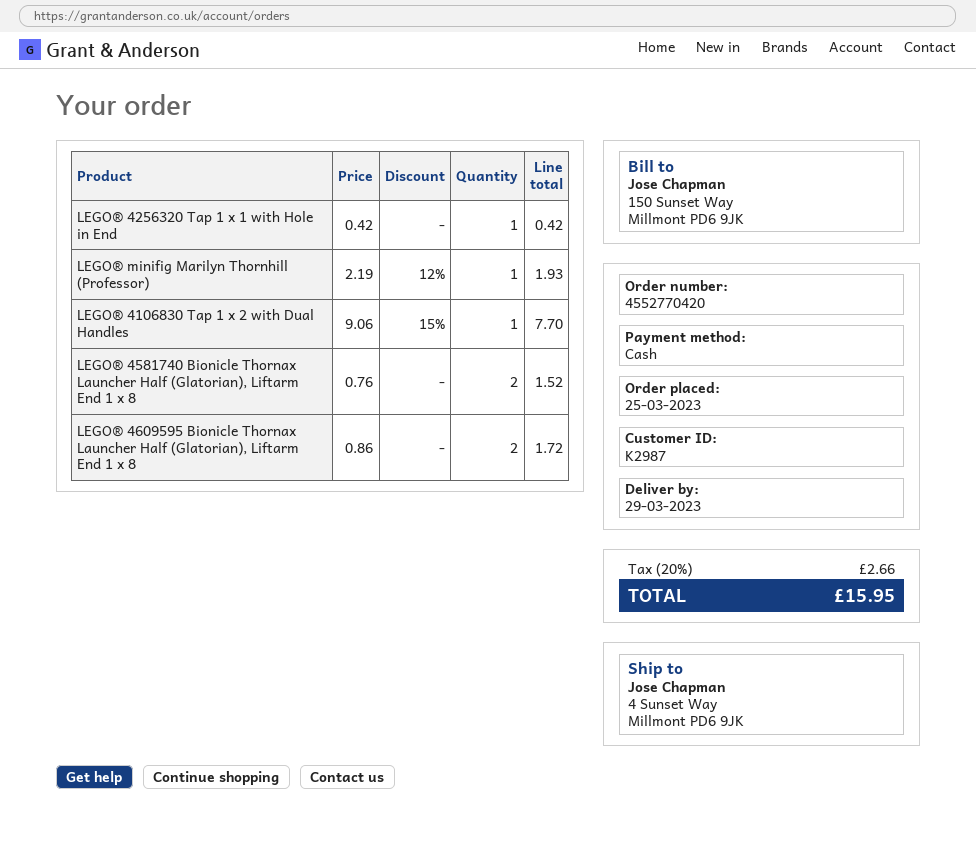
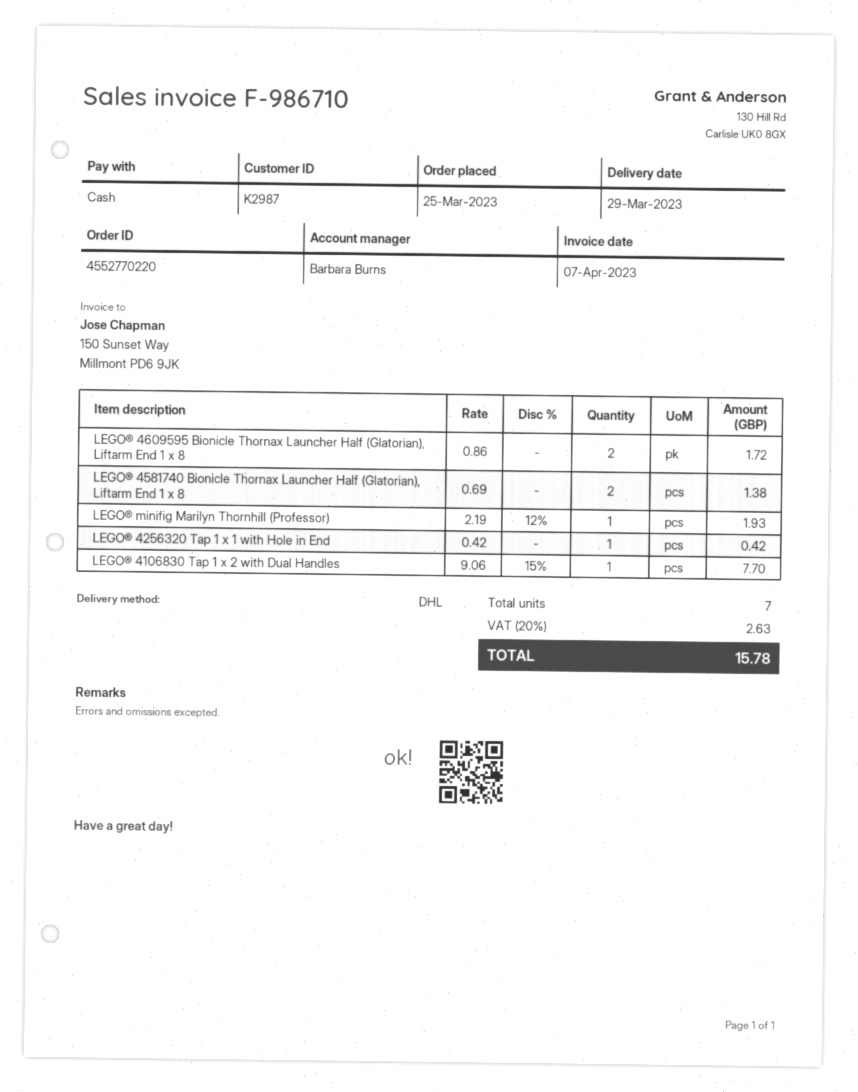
order number: 4552770420 -> 4552770220
LEGO® 4581740 Bionicle Thornax Launcher Half (Glatorian), Liftarm End 1 x 8: 2 x 0.76 = 1.52 -> 2 x 0.69 = 1.38
tax: 20% = 2.66 -> 20% = 2.63
total: 15.95 -> 15.78

